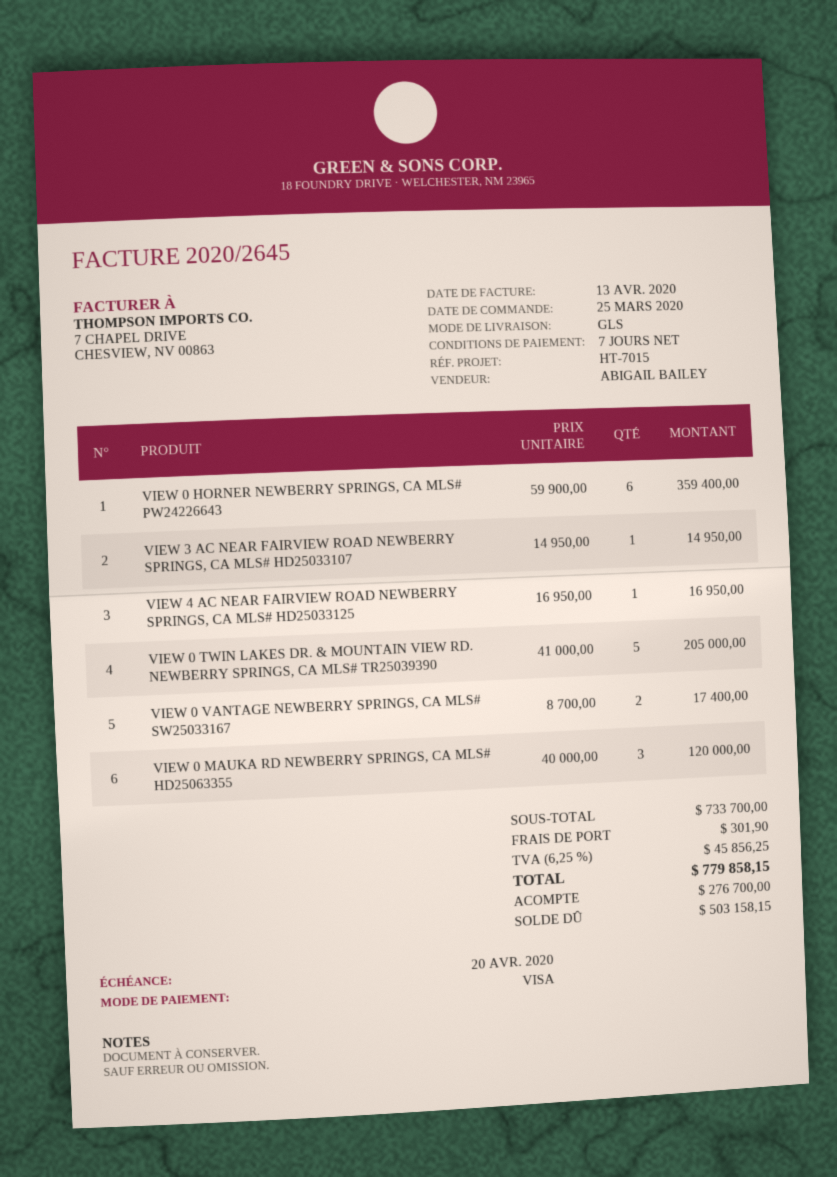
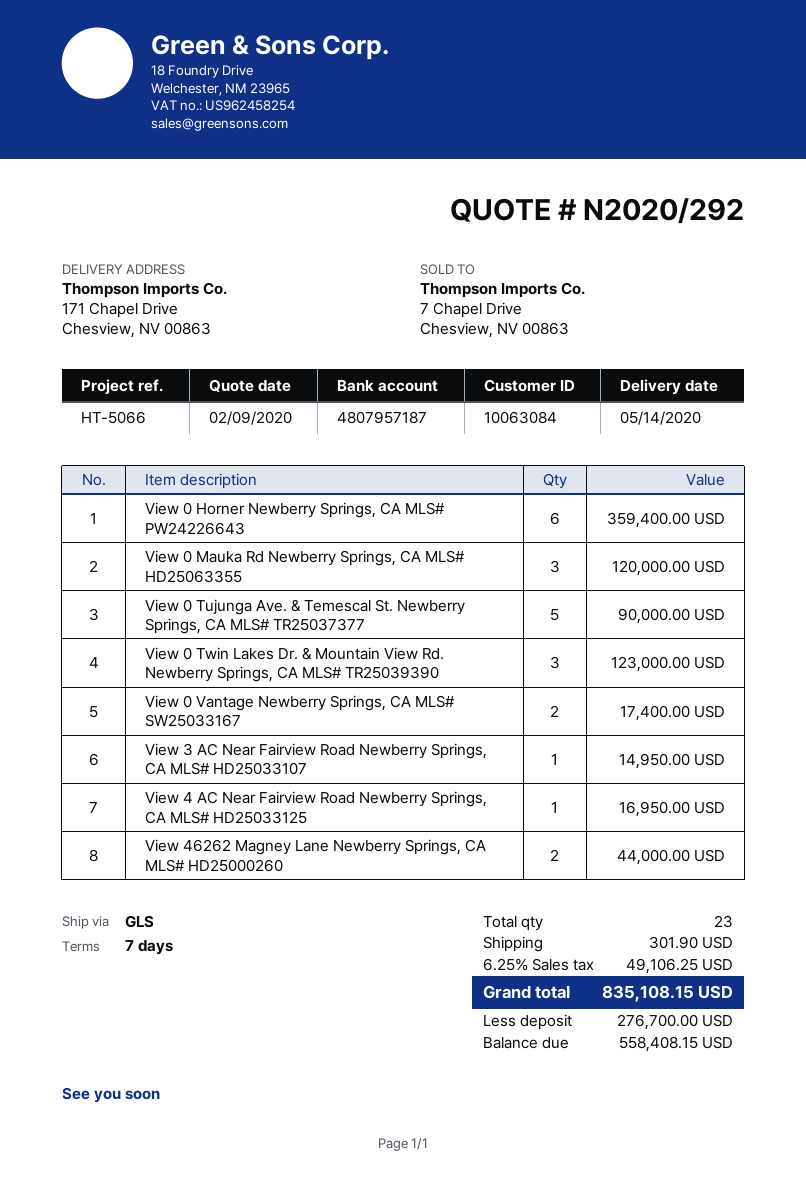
reference: HT-7015 -> HT-5066
VIEW 0 TWIN LAKES DR. & MOUNTAIN VIEW RD. NEWBERRY SPRINGS, CA MLS# TR25039390: 5 for 205000.00 -> 3 for 123000.00
View 0 Tujunga Ave. & Temescal St. Newberry Springs, CA MLS# TR25037377: none -> 5 for 90000.00
View 46262 Magney Lane Newberry Springs, CA MLS# HD25000260: none -> 2 for 44000.00
tax: 6.25% = 45856.25 -> 6.25% = 49106.25
total: 779858.15 -> 835108.15
balance: 503158.15 -> 558408.15

